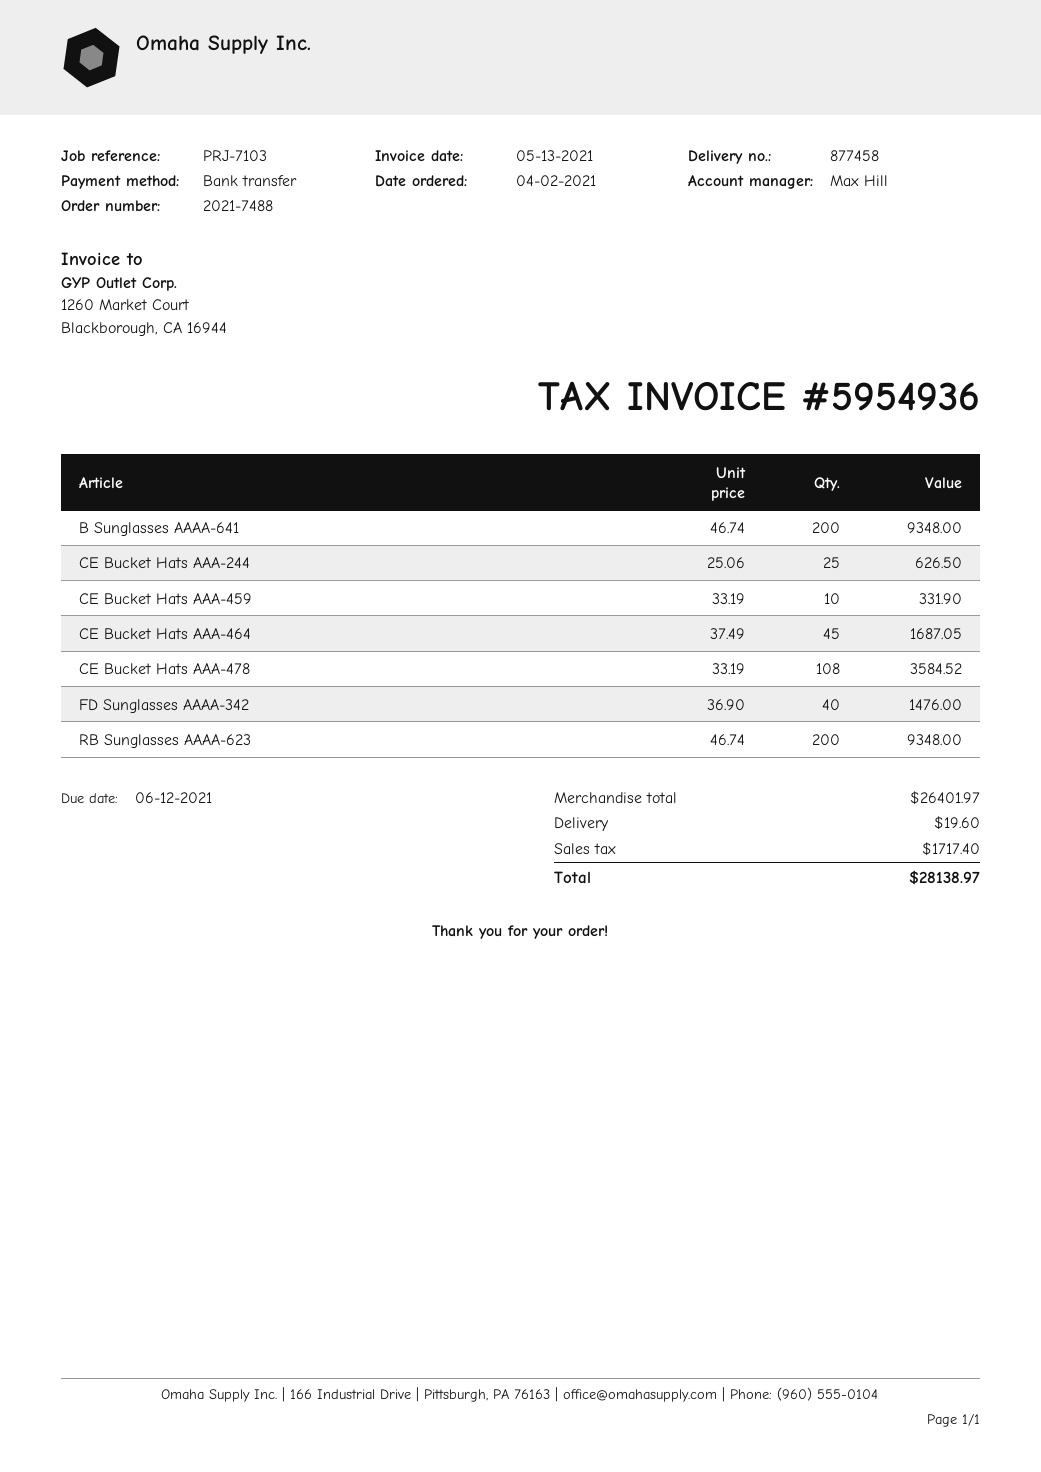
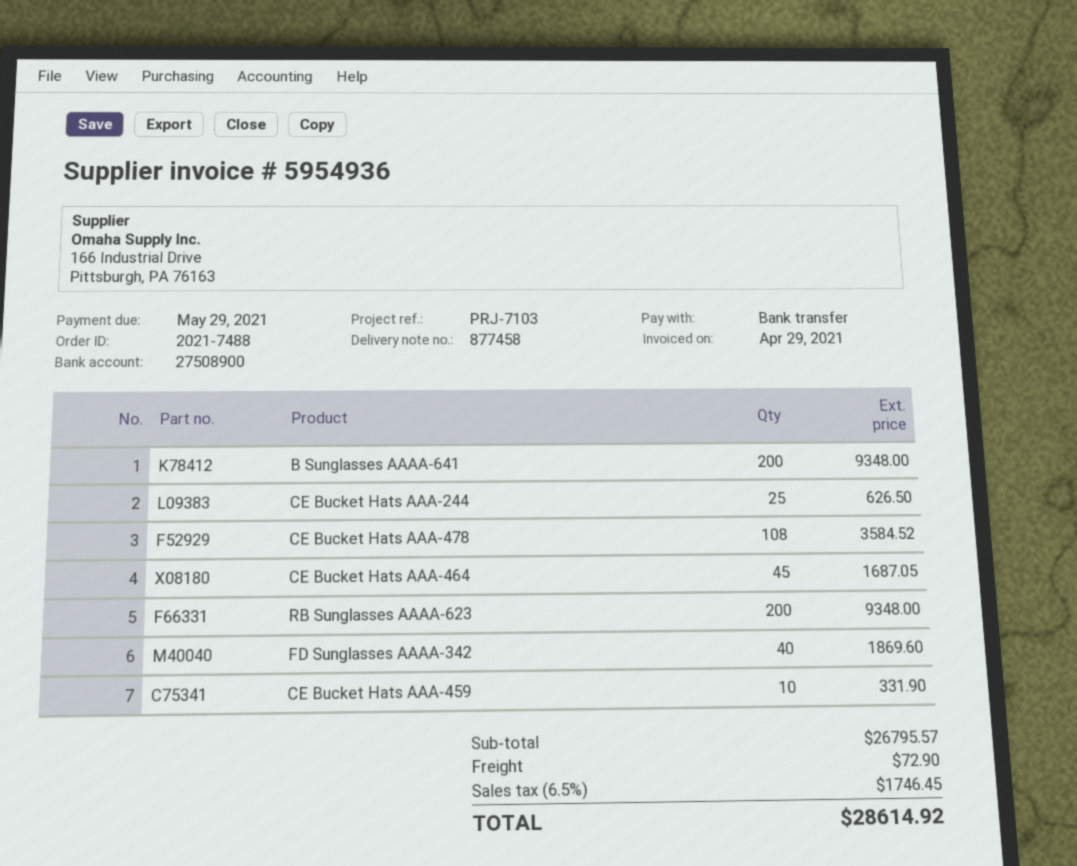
invoice date: 2021-05-13 -> 2021-04-29
due date: 2021-06-12 -> 2021-05-29
FD Sunglasses AAAA-342: 40 for 1476.00 -> 40 for 1869.60
subtotal: 26401.97 -> 26795.57
shipping: 19.60 -> 72.90
tax: 1717.40 -> 1746.45
total: 28138.97 -> 28614.92

